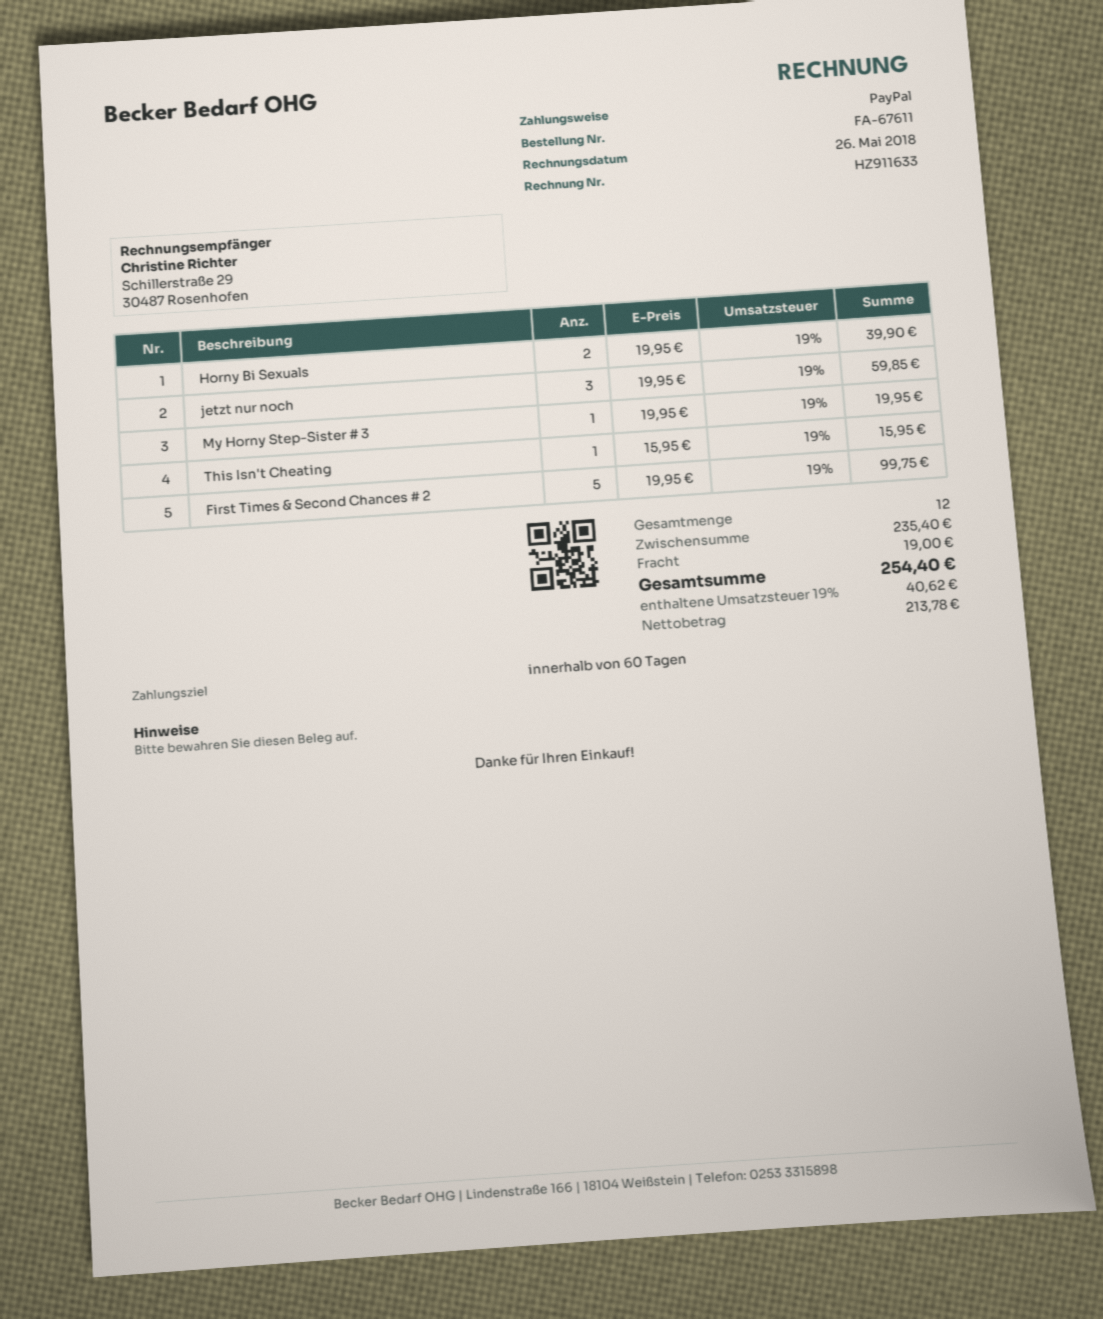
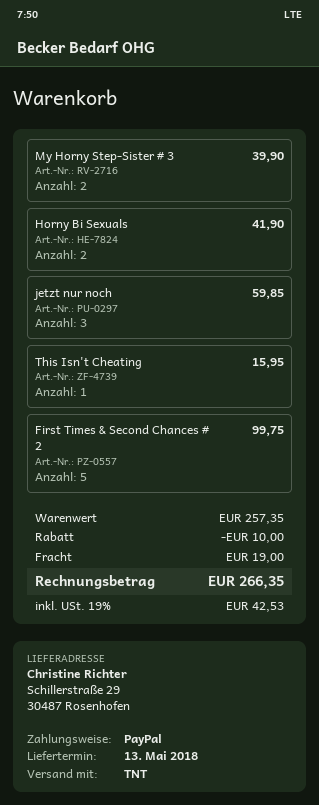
Horny Bi Sexuals: 2 for 39.90 -> 2 for 41.90
My Horny Step-Sister # 3: 1 for 19.95 -> 2 for 39.90
subtotal: 235.40 -> 257.35
discount: none -> 10.00
tax: 19% = 40.62 -> 19% = 42.53
total: 254.40 -> 266.35

